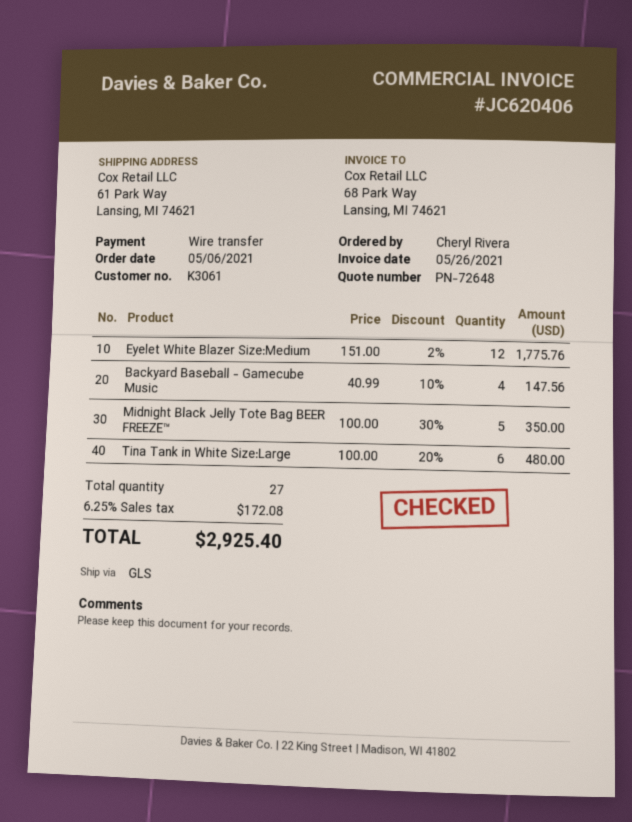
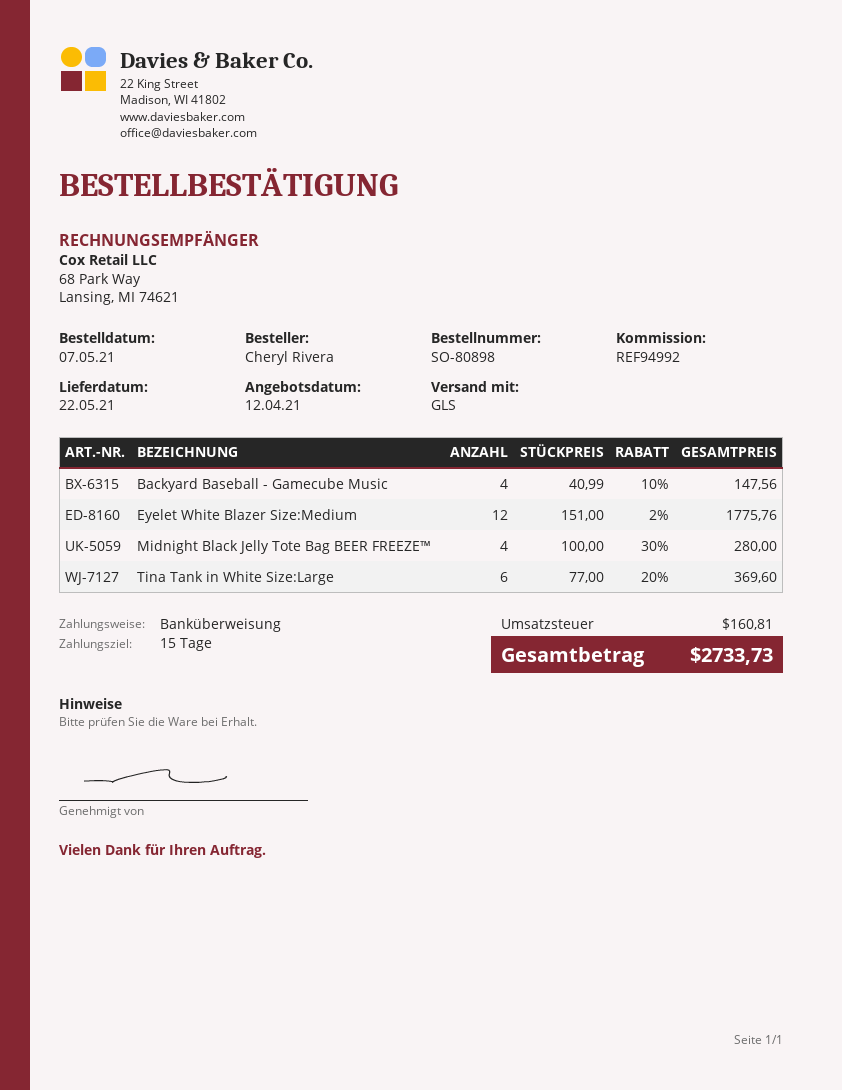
order date: 2021-05-06 -> 2021-05-07
Midnight Black Jelly Tote Bag BEER FREEZE™: 5 x 100.00 - 30% = 350.00 -> 4 x 100.00 - 30% = 280.00
Tina Tank in White Size:Large: 6 x 100.00 - 20% = 480.00 -> 6 x 77.00 - 20% = 369.60
tax: 172.08 -> 160.81
total: 2925.40 -> 2733.73

